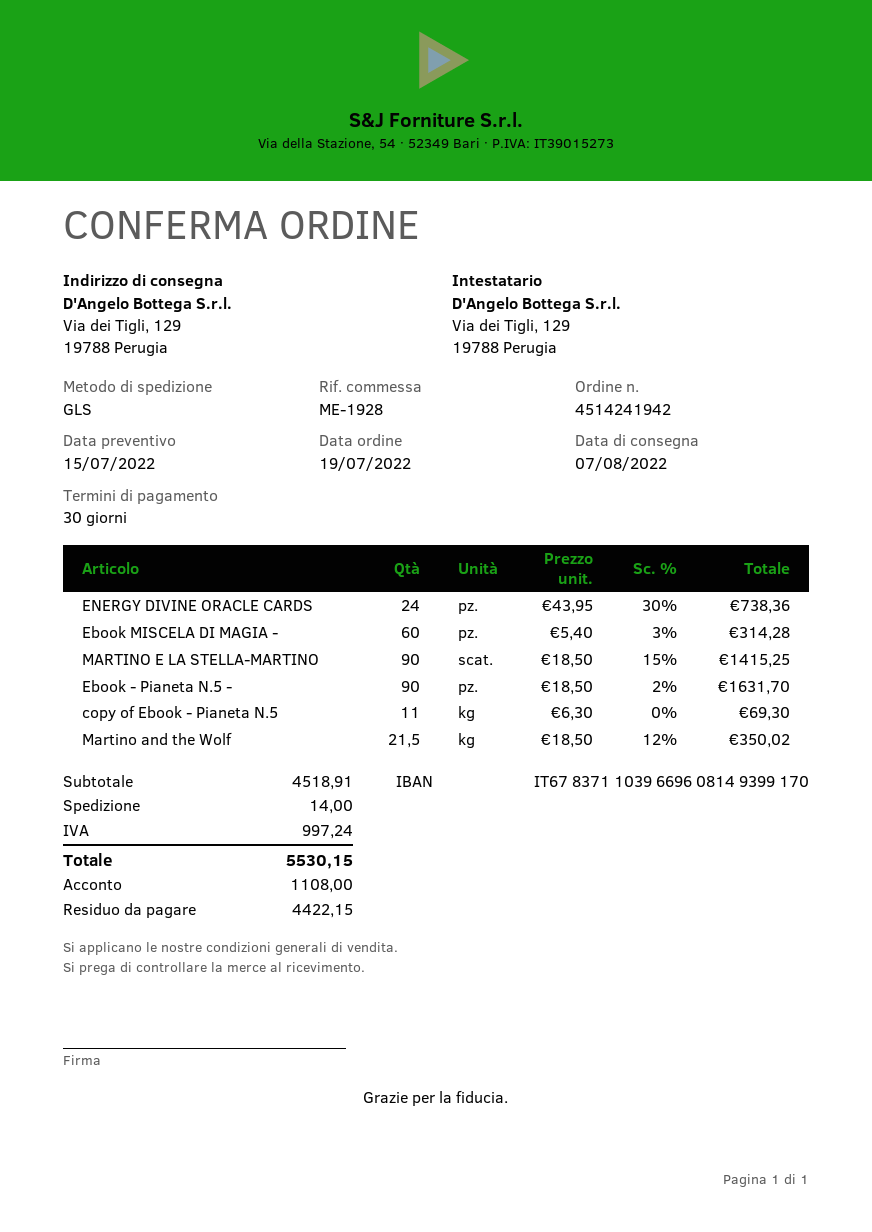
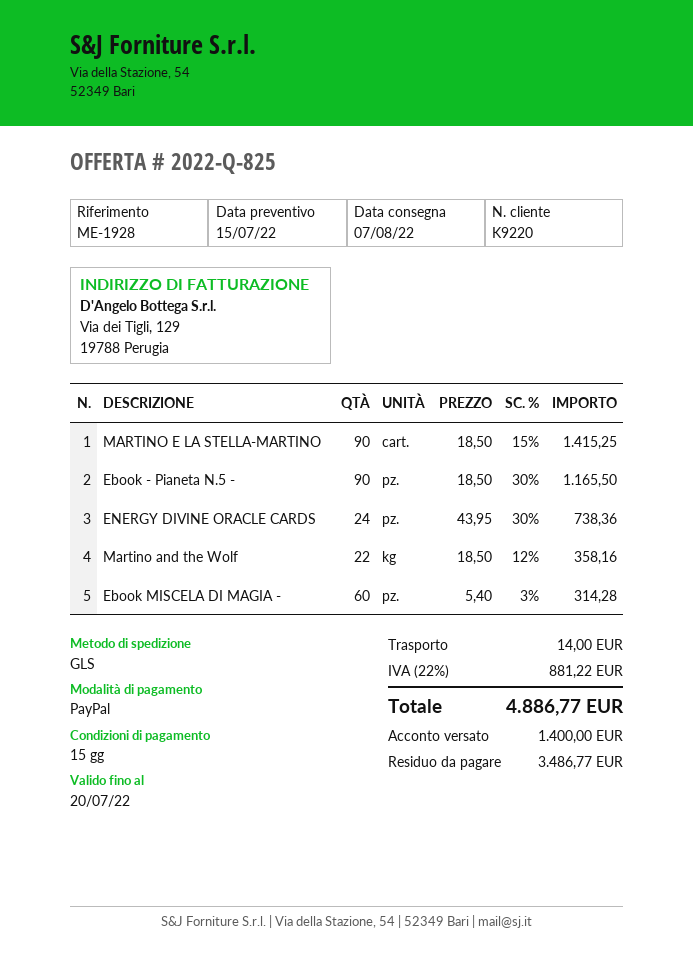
payment terms: 30 days -> 15 days
Ebook - Pianeta N.5 -: 90 x 18.50 - 2% = 1631.70 -> 90 x 18.50 - 30% = 1165.50
copy of Ebook - Pianeta N.5: 11 x 6.30 = 69.30 -> none
Martino and the Wolf: 21.5 x 18.50 - 12% = 350.02 -> 22 x 18.50 - 12% = 358.16
tax: 997.24 -> 881.22
total: 5530.15 -> 4886.77
deposit: 1108.00 -> 1400.00
balance: 4422.15 -> 3486.77

